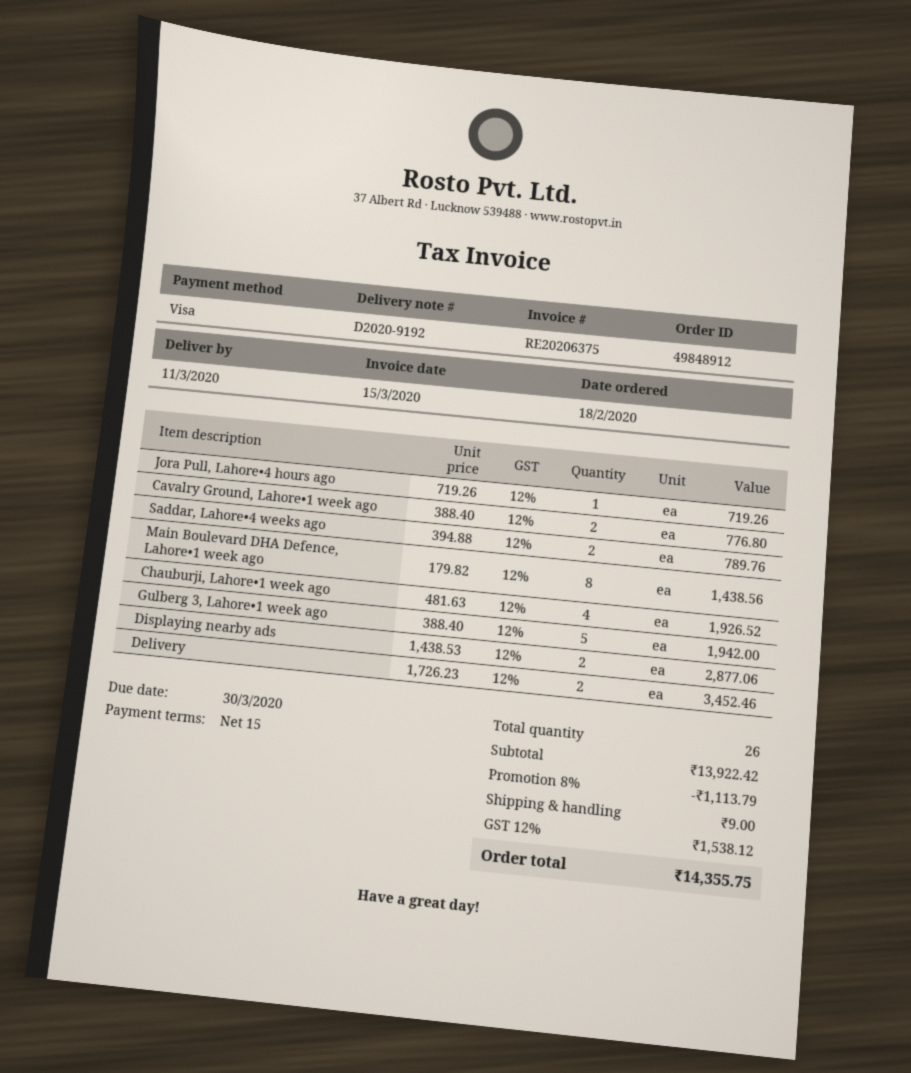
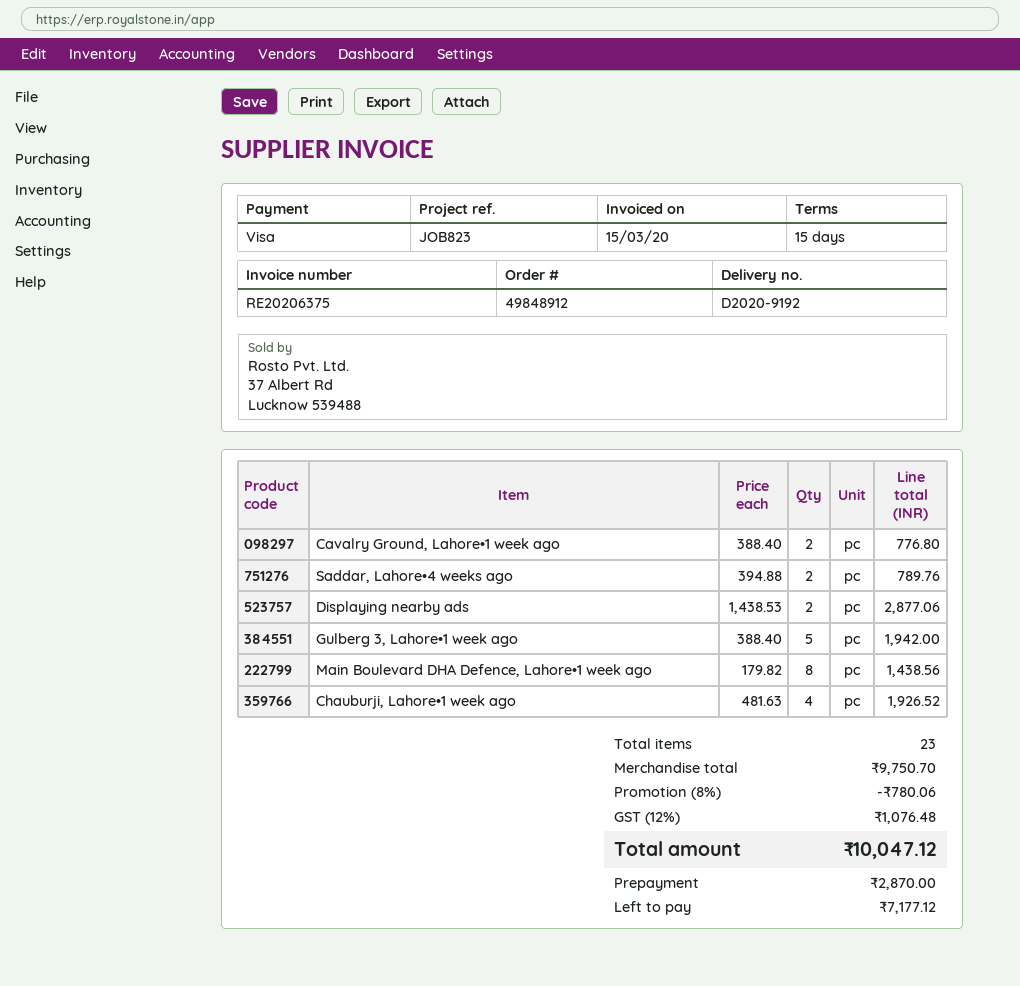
Jora Pull, Lahore•4 hours ago: 1 x 719.26 = 719.26 -> none
Delivery: 2 x 1726.23 = 3452.46 -> none
total quantity: 26 -> 23
subtotal: 13922.42 -> 9750.70
discount: 8% = 1113.79 -> 8% = 780.06
shipping: 9.00 -> none
tax: 12% = 1538.12 -> 12% = 1076.48
total: 14355.75 -> 10047.12

